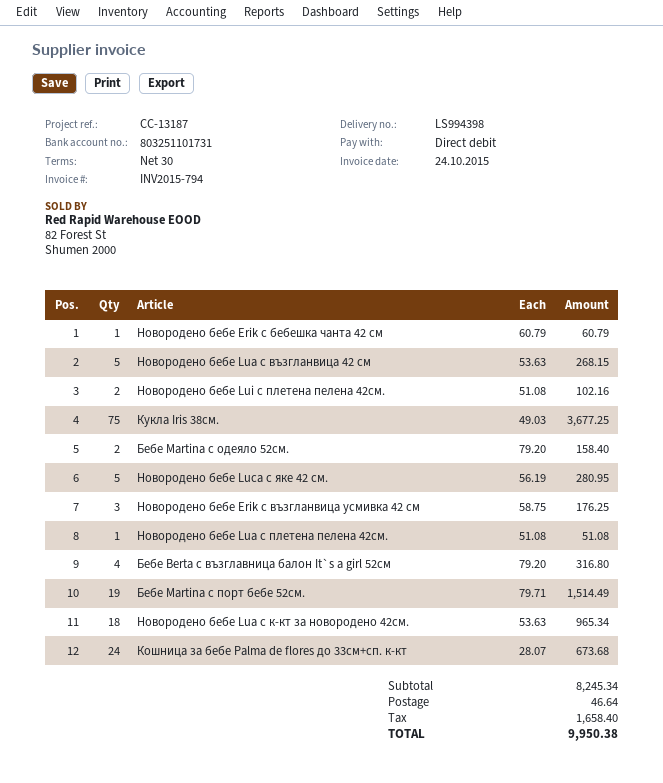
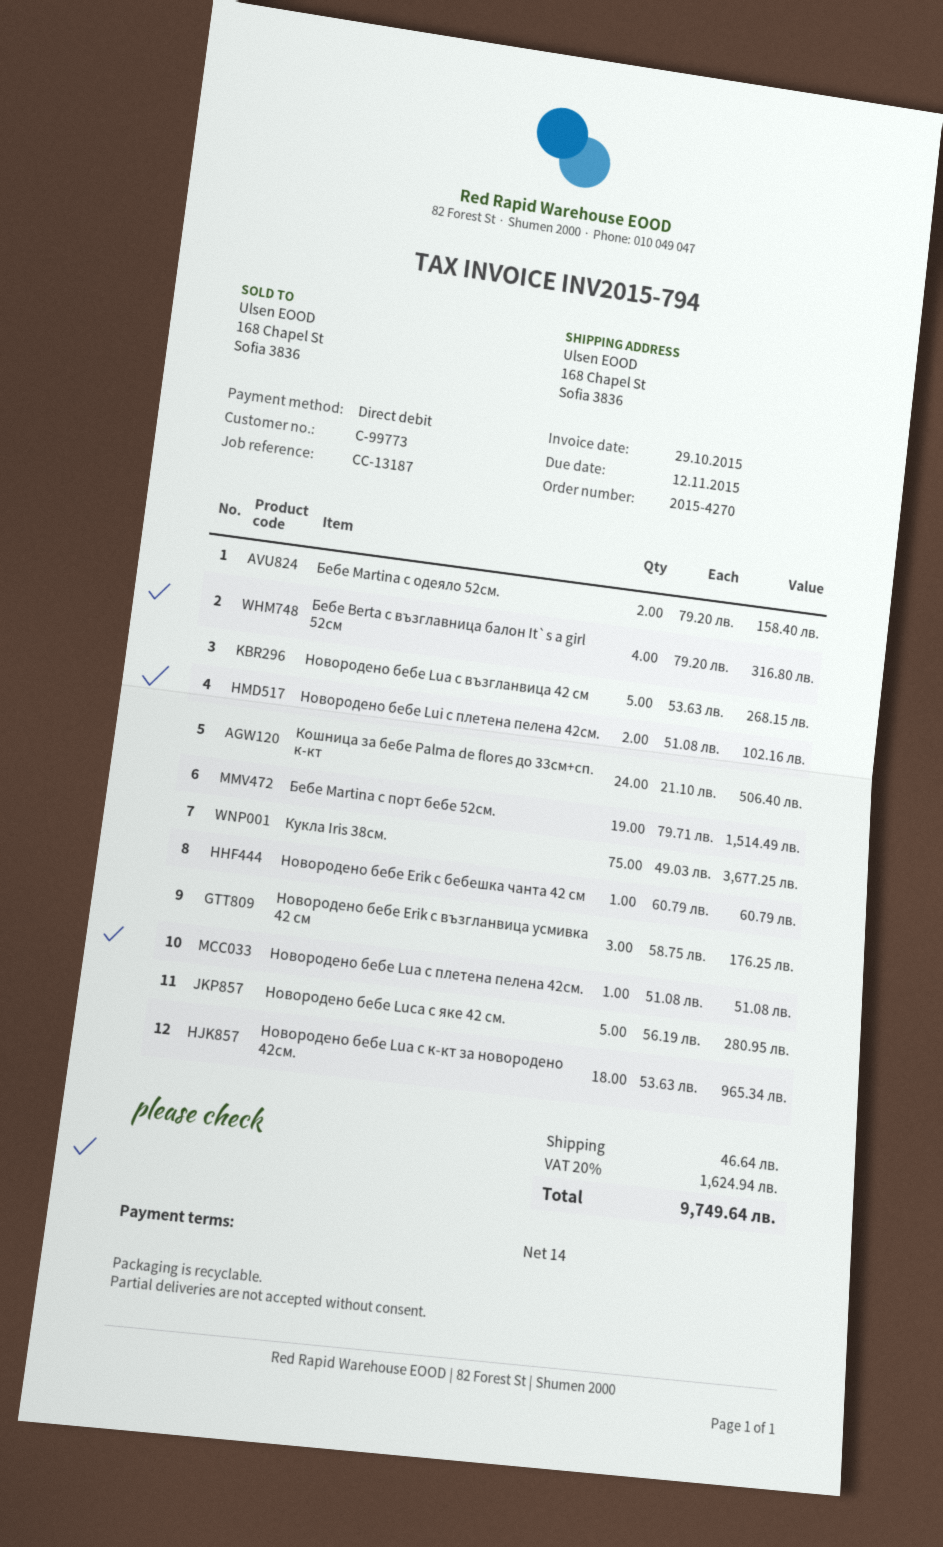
invoice date: 2015-10-24 -> 2015-10-29
payment terms: 30 days -> 14 days
Кошница за бебе Palma de flores до 33см+сп. к-кт: 24 x 28.07 = 673.68 -> 24 x 21.10 = 506.40
tax: 1658.40 -> 1624.94
total: 9950.38 -> 9749.64

